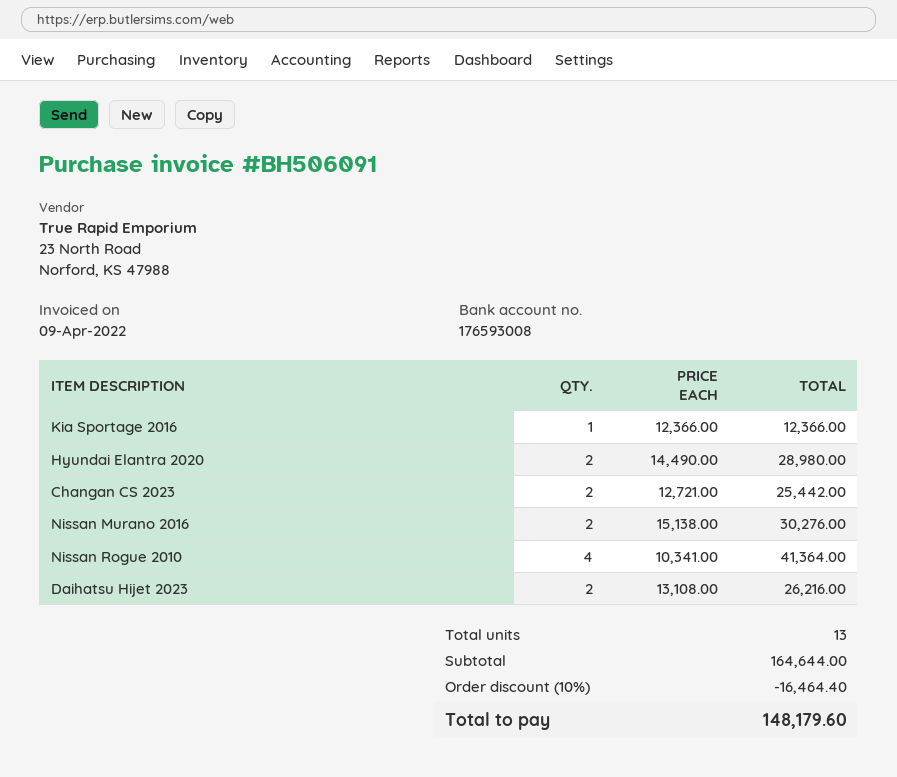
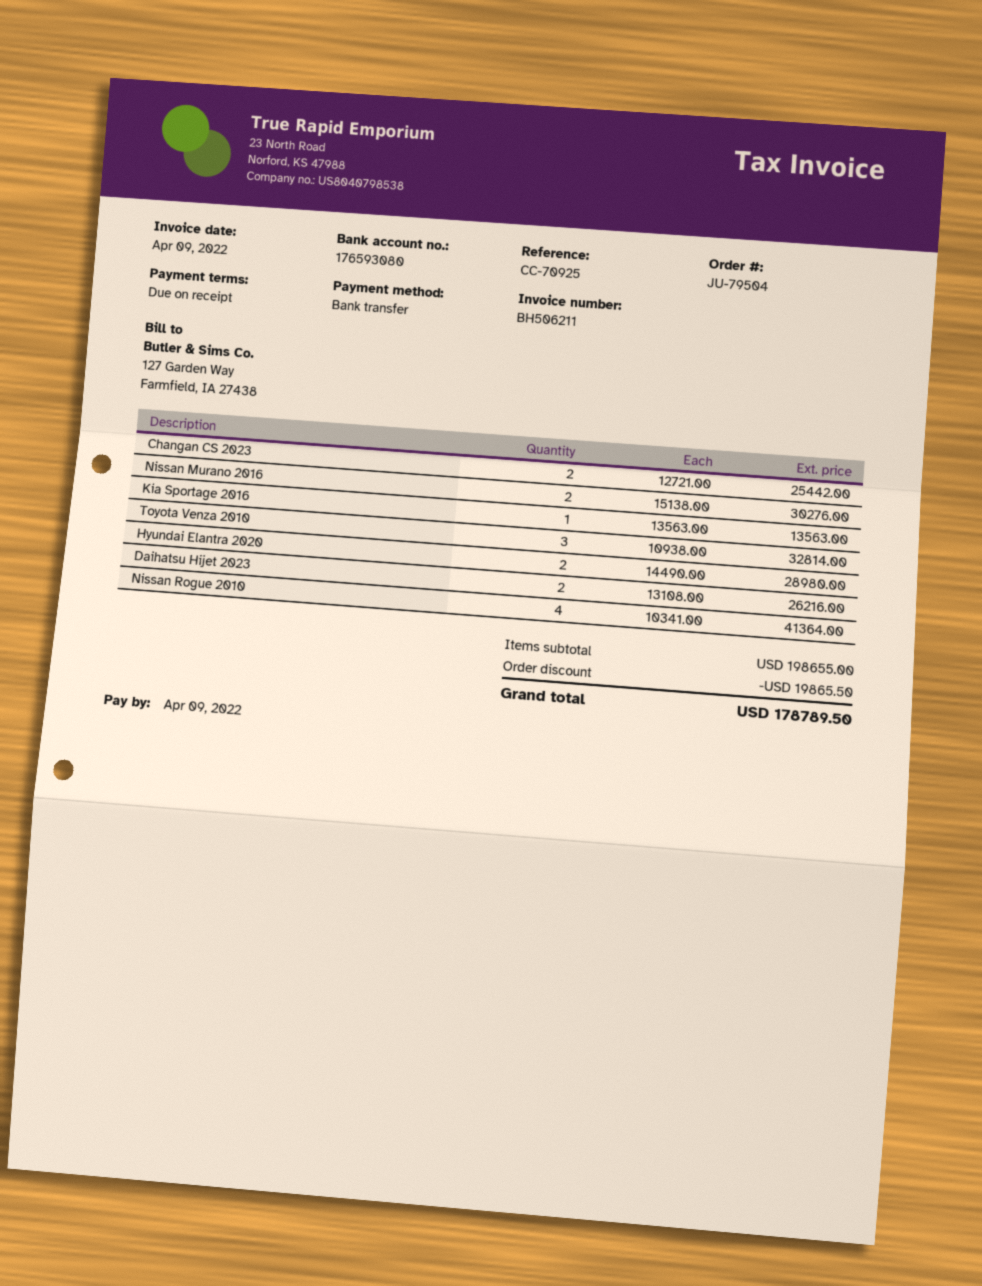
invoice number: BH506091 -> BH506211
bank account: 176593008 -> 176593080
Kia Sportage 2016: 1 x 12366.00 = 12366.00 -> 1 x 13563.00 = 13563.00
Toyota Venza 2010: none -> 3 x 10938.00 = 32814.00
subtotal: 164644.00 -> 198655.00
discount: 16464.40 -> 19865.50
total: 148179.60 -> 178789.50

